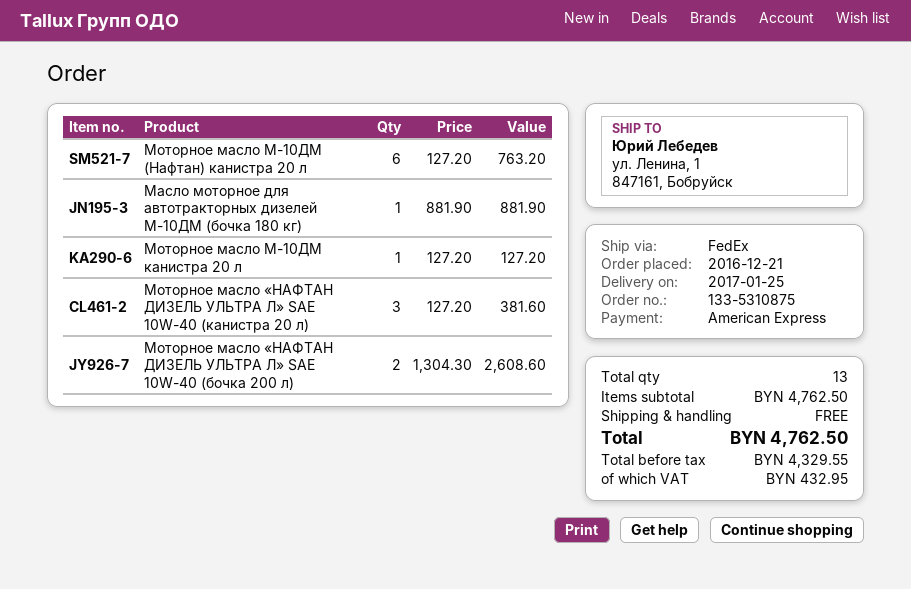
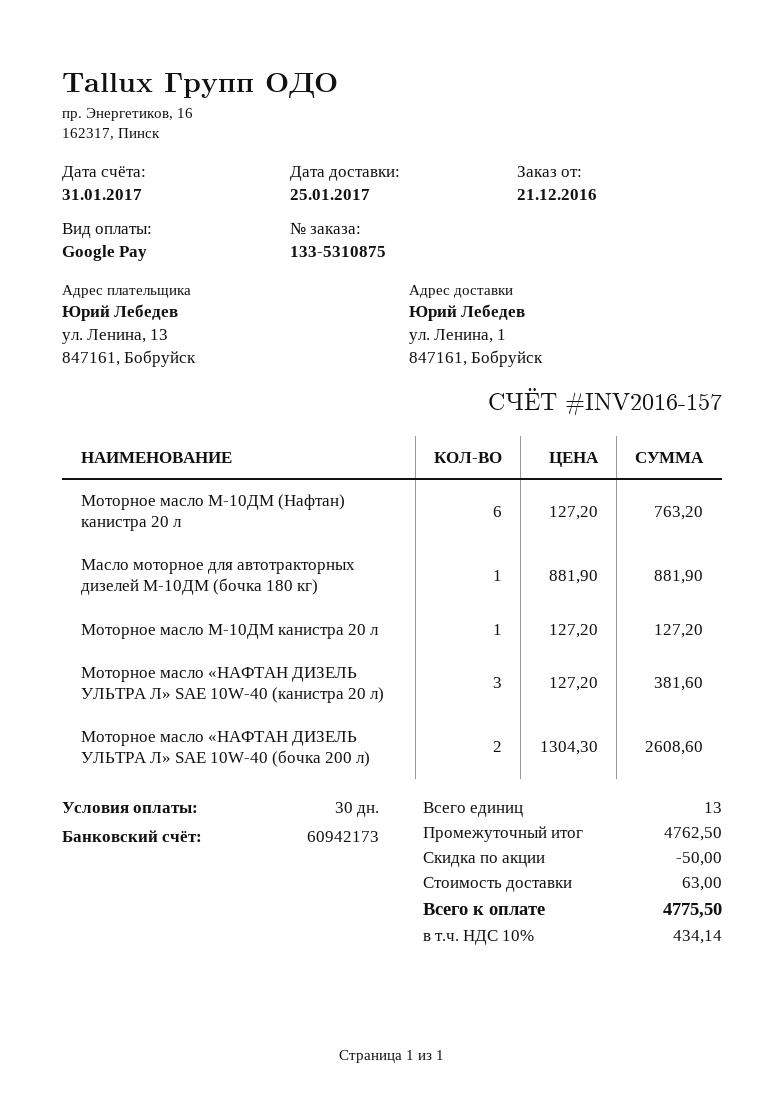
payment method: American Express -> Google Pay
discount: none -> 50.00
shipping: 0.00 -> 63.00
tax: 432.95 -> 434.14
total: 4762.50 -> 4775.50

